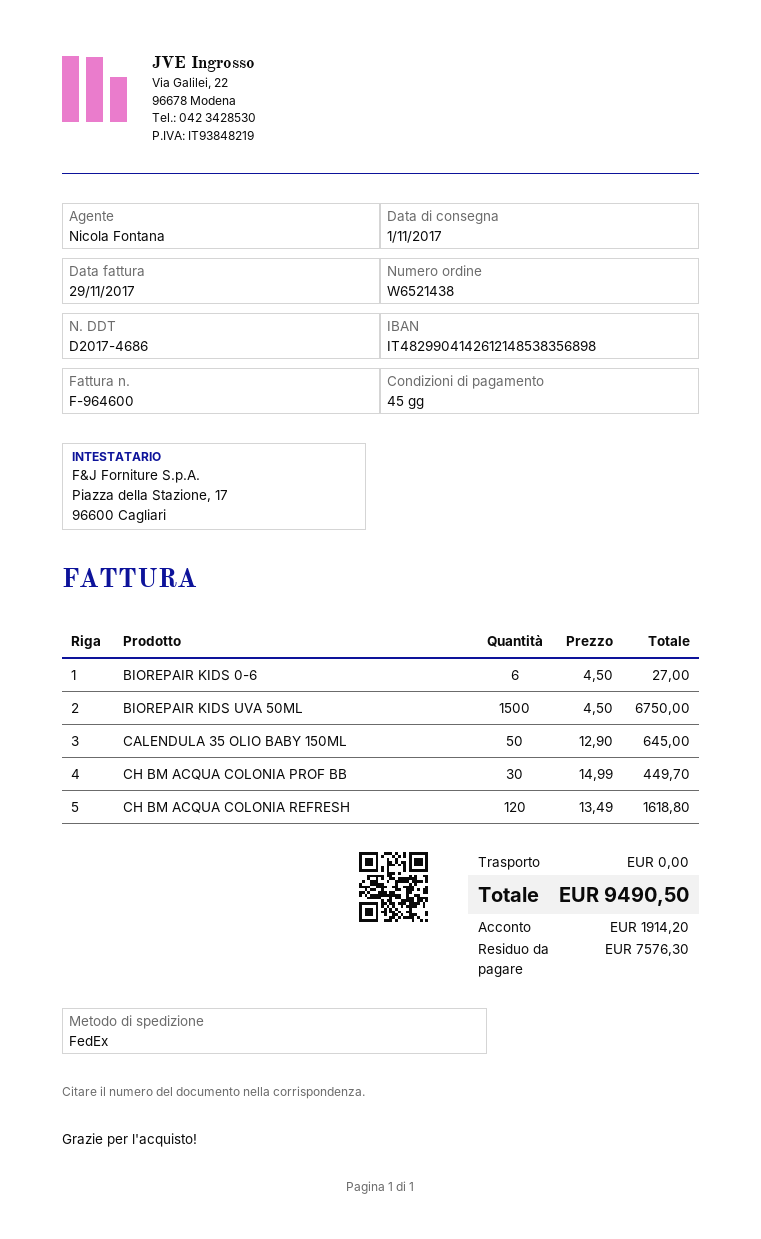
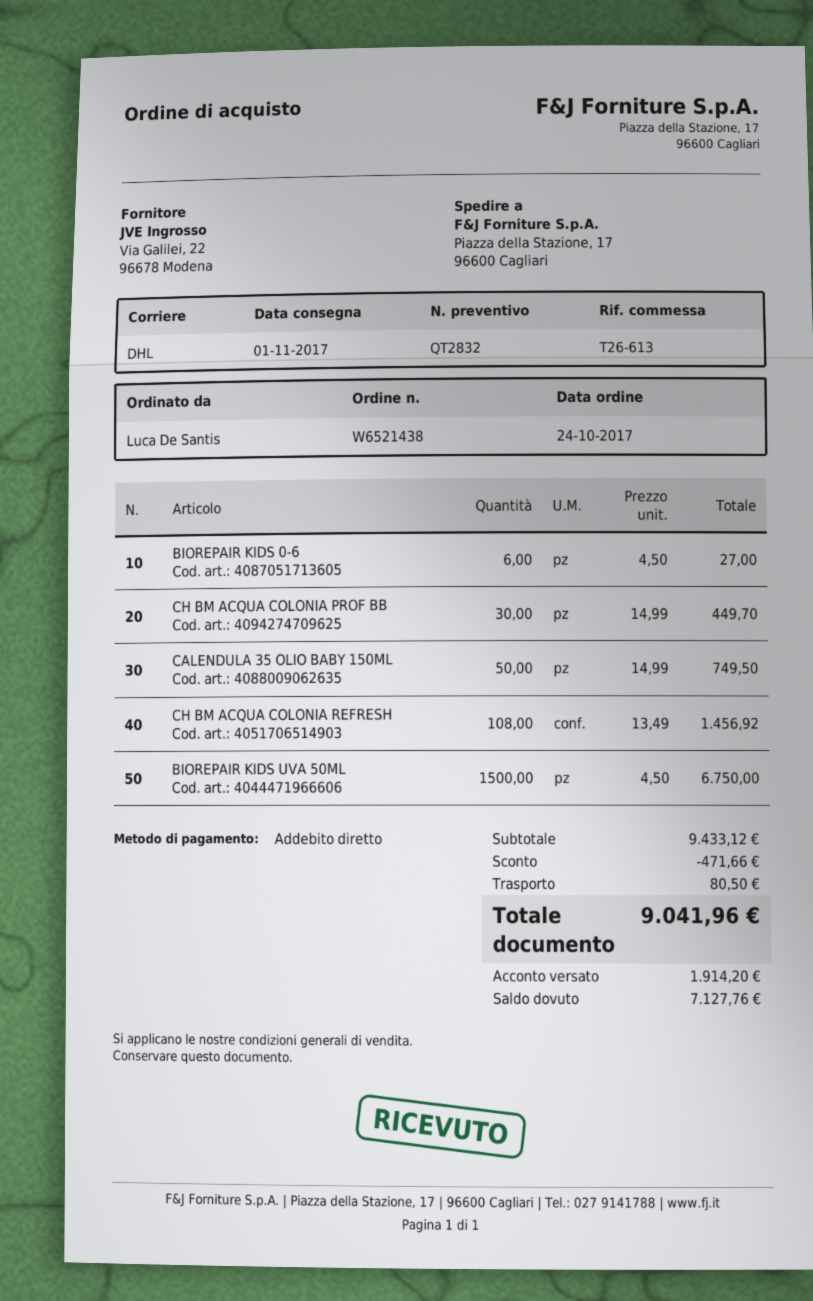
shipping method: FedEx -> DHL
CALENDULA 35 OLIO BABY 150ML: 50 x 12.90 = 645.00 -> 50 x 14.99 = 749.50
CH BM ACQUA COLONIA REFRESH: 120 x 13.49 = 1618.80 -> 108 x 13.49 = 1456.92
discount: none -> 471.66
shipping: 0.00 -> 80.50
total: 9490.50 -> 9041.96
balance: 7576.30 -> 7127.76

